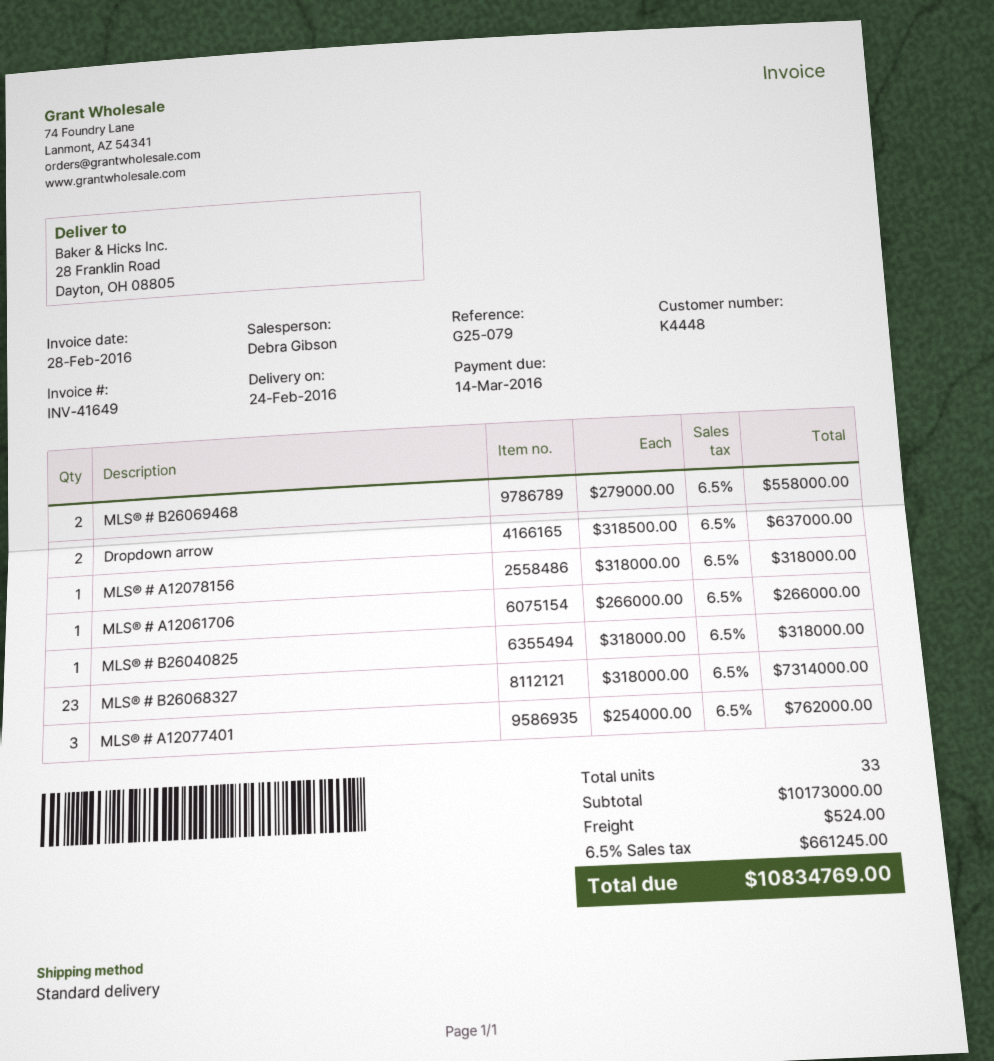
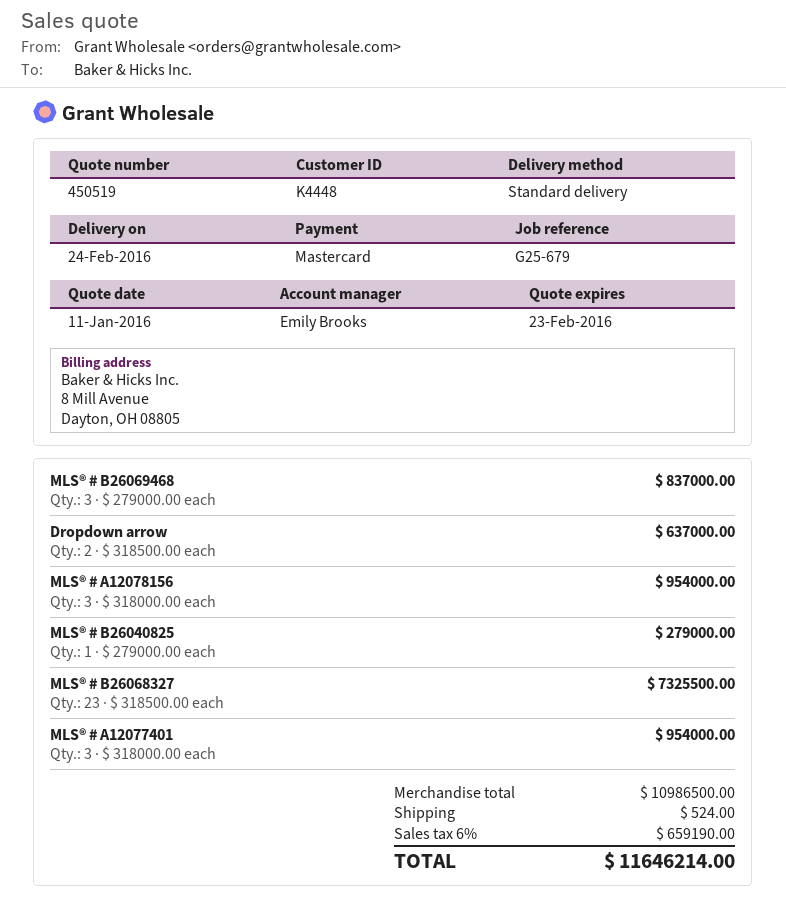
reference: G25-079 -> G25-679
sales rep: Debra Gibson -> Emily Brooks
MLS® # B26069468: 2 x 279000.00 = 558000.00 -> 3 x 279000.00 = 837000.00
MLS® # A12078156: 1 x 318000.00 = 318000.00 -> 3 x 318000.00 = 954000.00
MLS® # A12061706: 1 x 266000.00 = 266000.00 -> none
MLS® # B26040825: 1 x 318000.00 = 318000.00 -> 1 x 279000.00 = 279000.00
MLS® # B26068327: 23 x 318000.00 = 7314000.00 -> 23 x 318500.00 = 7325500.00
MLS® # A12077401: 3 x 254000.00 = 762000.00 -> 3 x 318000.00 = 954000.00
subtotal: 10173000.00 -> 10986500.00
tax: 6.5% = 661245.00 -> 6% = 659190.00
total: 10834769.00 -> 11646214.00

